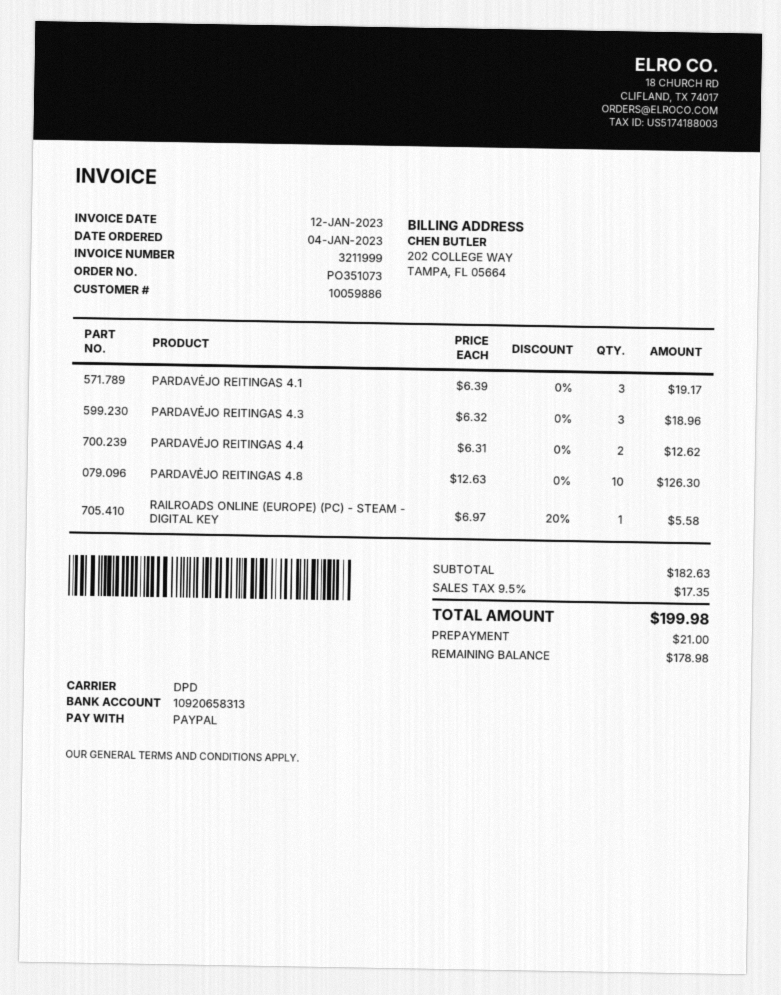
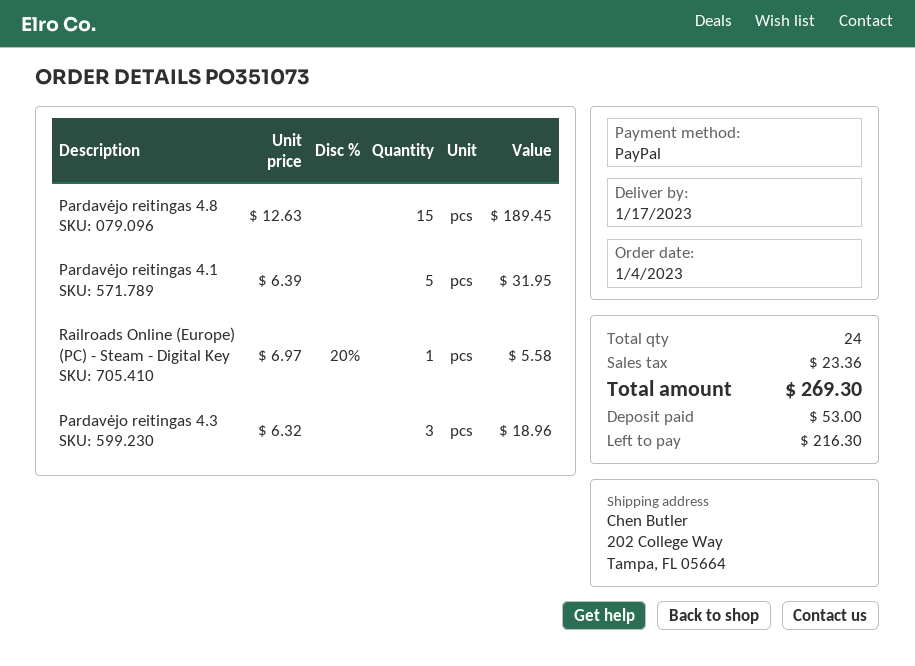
PARDAVĖJO REITINGAS 4.1: 3 x 6.39 = 19.17 -> 5 x 6.39 = 31.95
PARDAVĖJO REITINGAS 4.4: 2 x 6.31 = 12.62 -> none
PARDAVĖJO REITINGAS 4.8: 10 x 12.63 = 126.30 -> 15 x 12.63 = 189.45
tax: 17.35 -> 23.36
total: 199.98 -> 269.30
deposit: 21.00 -> 53.00
balance: 178.98 -> 216.30

